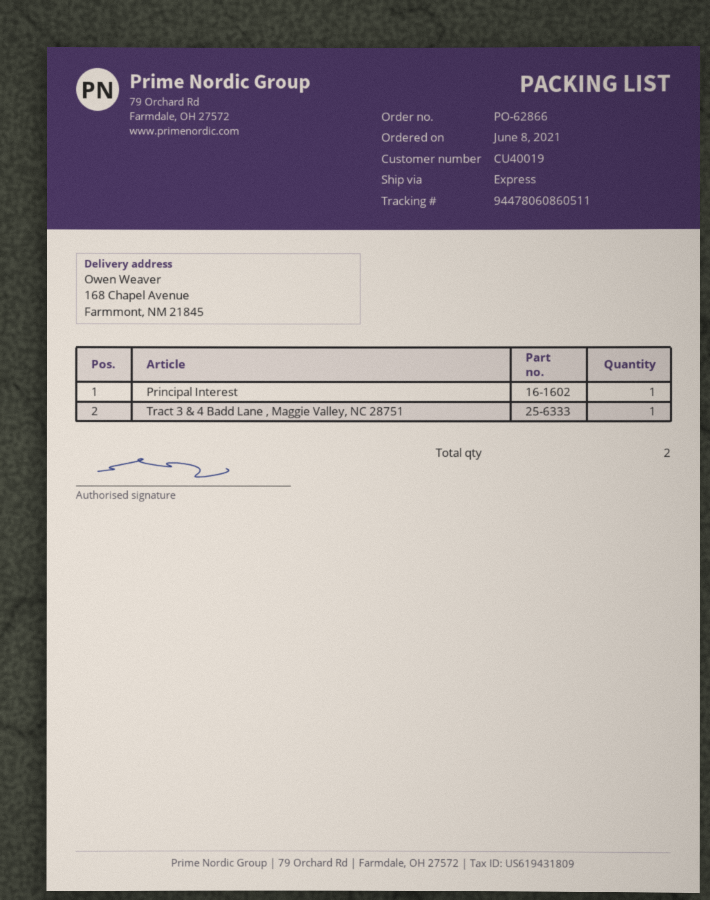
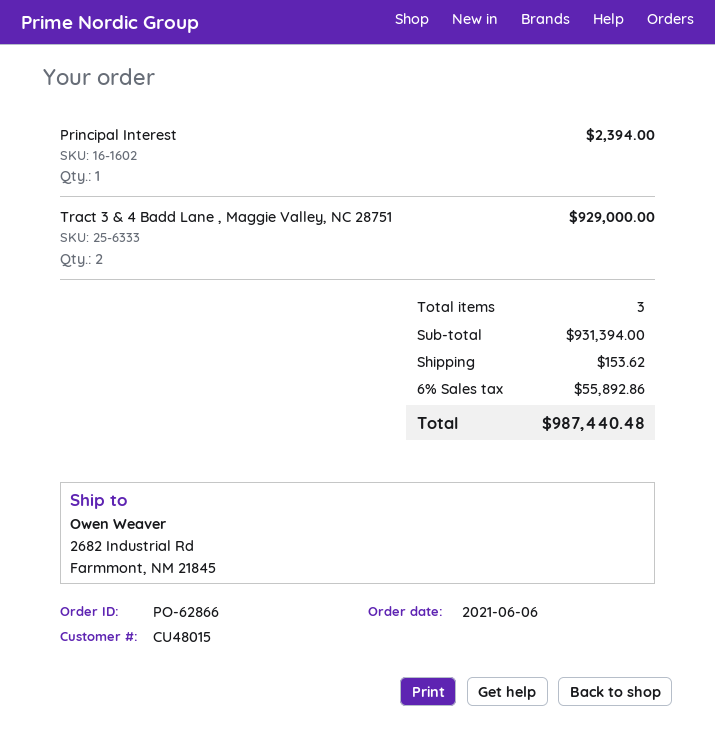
order date: 2021-06-08 -> 2021-06-06
customer number: CU40019 -> CU48015
ship to: 168 Chapel Avenue, Farmmont, NM 21845 -> 2682 Industrial Rd, Farmmont, NM 21845
Tract 3 & 4 Badd Lane , Maggie Valley, NC 28751: 1 -> 2
total quantity: 2 -> 3

